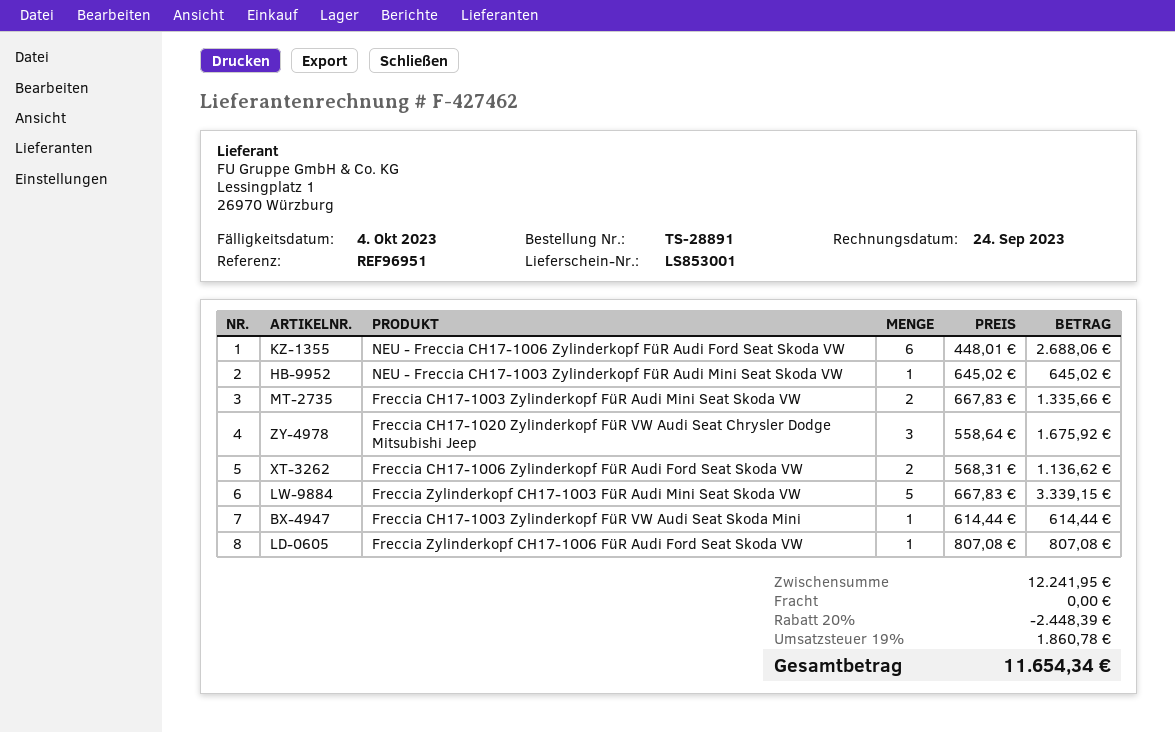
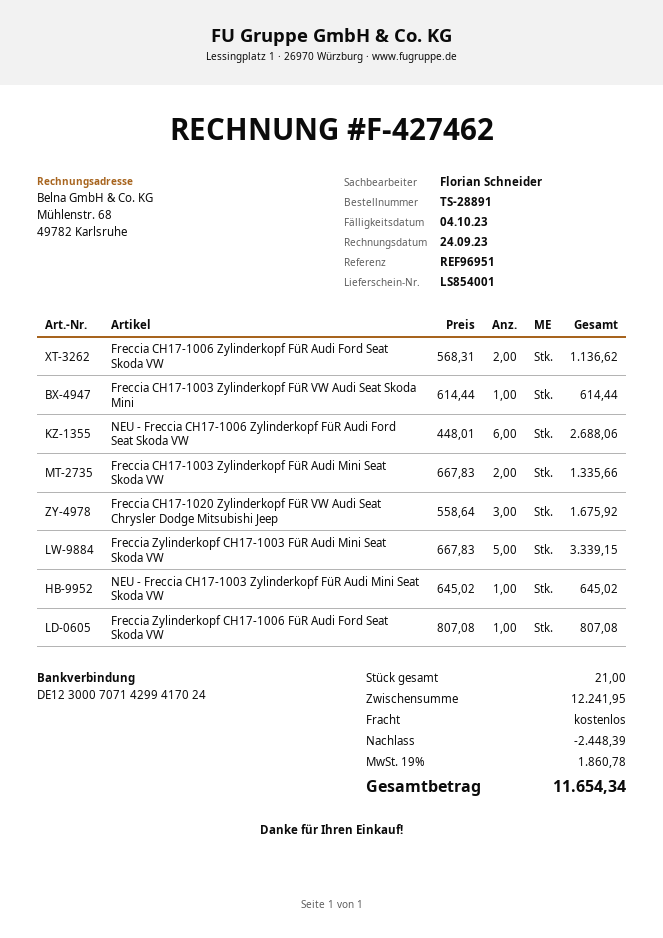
delivery note number: LS853001 -> LS854001

